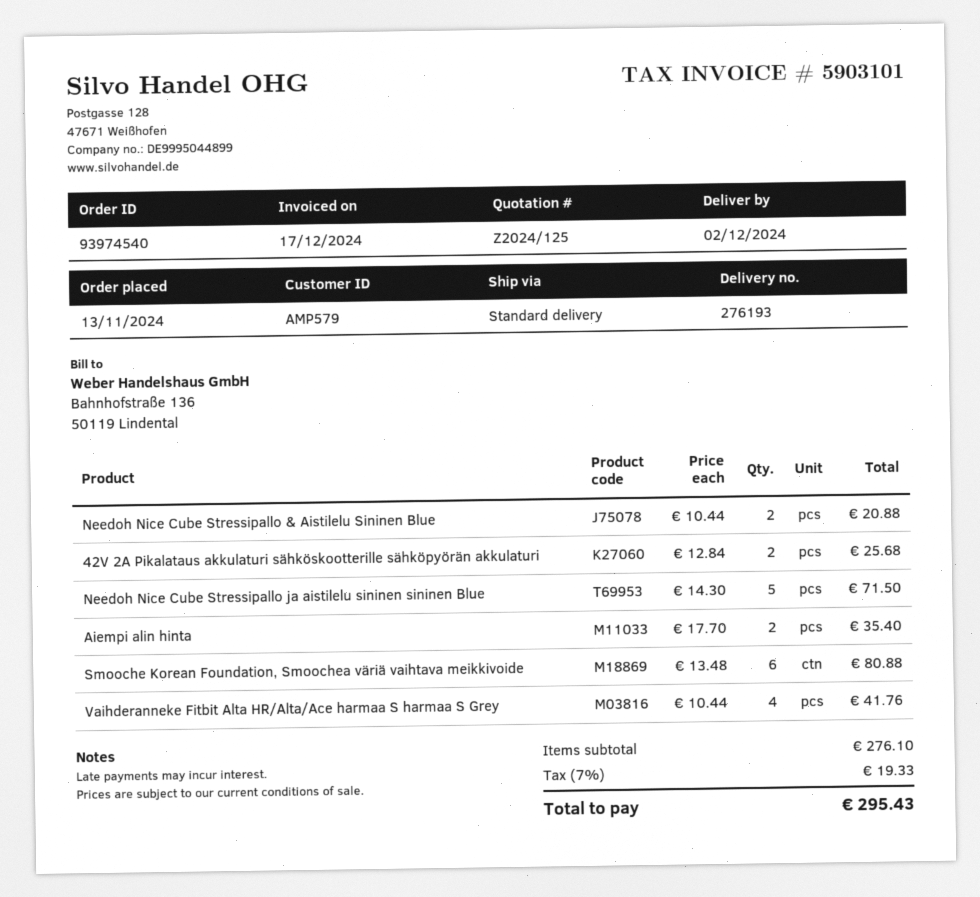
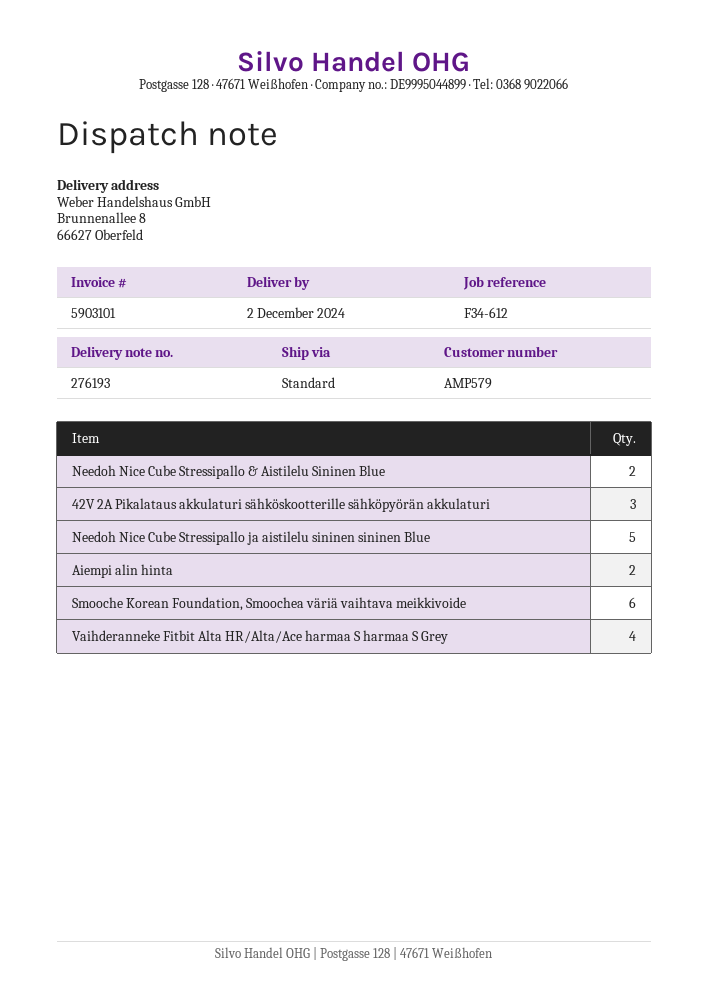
42V 2A Pikalataus akkulaturi sähköskootterille sähköpyörän akkulaturi: 2 -> 3

